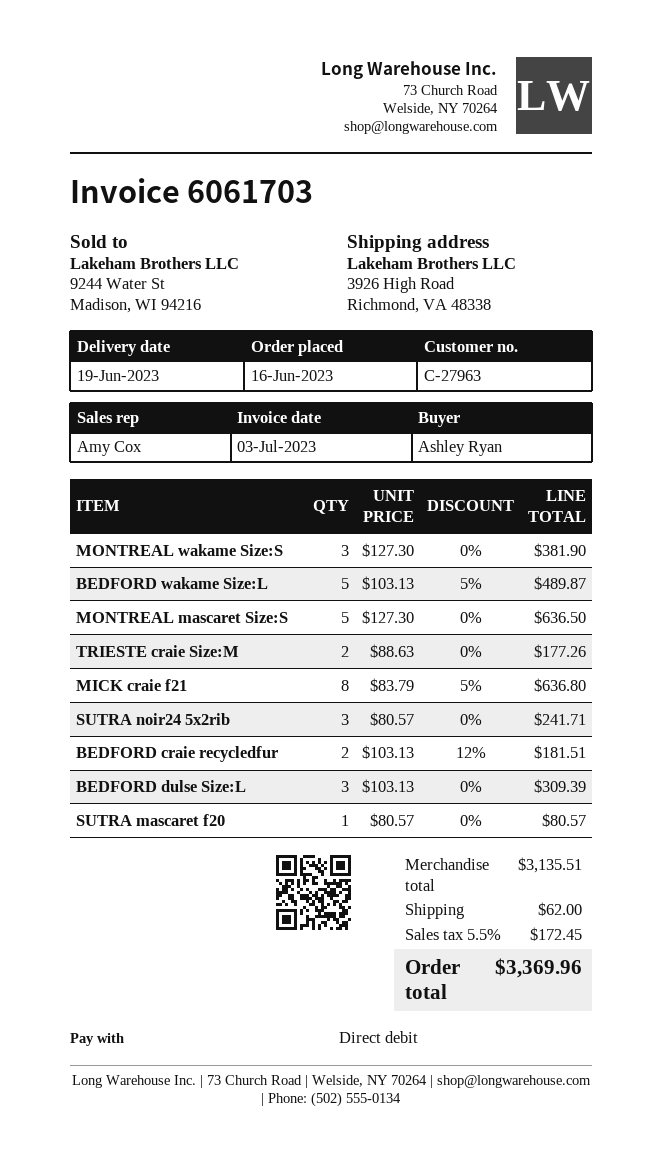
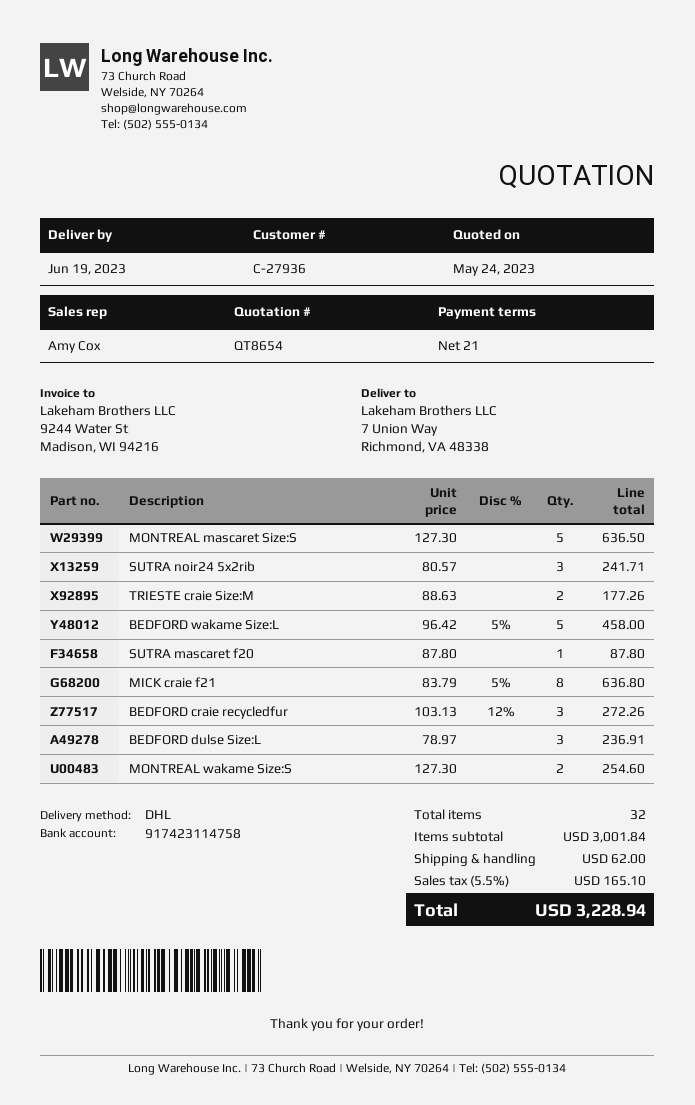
customer number: C-27963 -> C-27936
ship to: 3926 High Road, Richmond, VA 48338 -> 7 Union Way, Richmond, VA 48338
MONTREAL wakame Size:S: 3 x 127.30 = 381.90 -> 2 x 127.30 = 254.60
BEDFORD wakame Size:L: 5 x 103.13 - 5% = 489.87 -> 5 x 96.42 - 5% = 458.00
BEDFORD craie recycledfur: 2 x 103.13 - 12% = 181.51 -> 3 x 103.13 - 12% = 272.26
BEDFORD dulse Size:L: 3 x 103.13 = 309.39 -> 3 x 78.97 = 236.91
SUTRA mascaret f20: 1 x 80.57 = 80.57 -> 1 x 87.80 = 87.80
subtotal: 3135.51 -> 3001.84
tax: 5.5% = 172.45 -> 5.5% = 165.10
total: 3369.96 -> 3228.94

